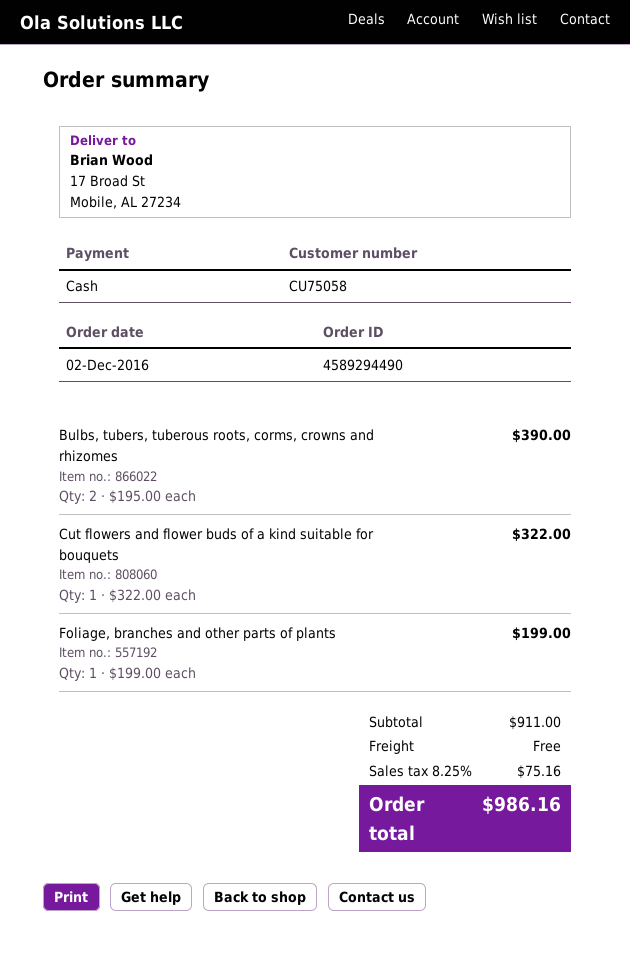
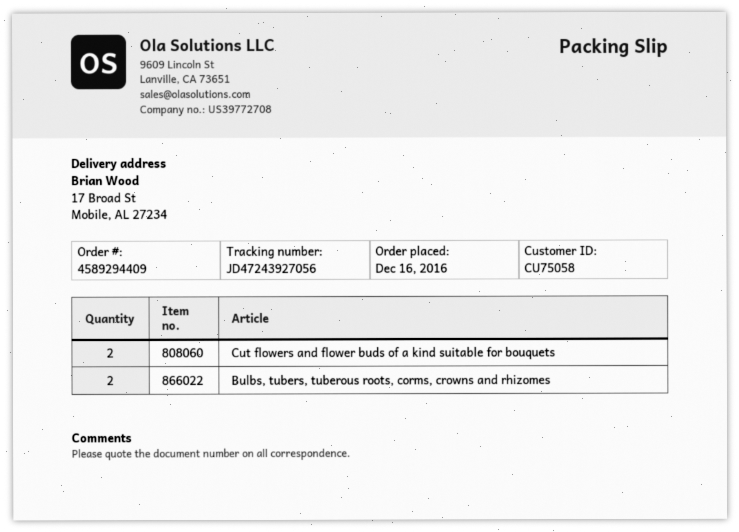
order number: 4589294490 -> 4589294409
order date: 2016-12-02 -> 2016-12-16
Cut flowers and flower buds of a kind suitable for bouquets: 1 -> 2
Foliage, branches and other parts of plants: 1 -> none

